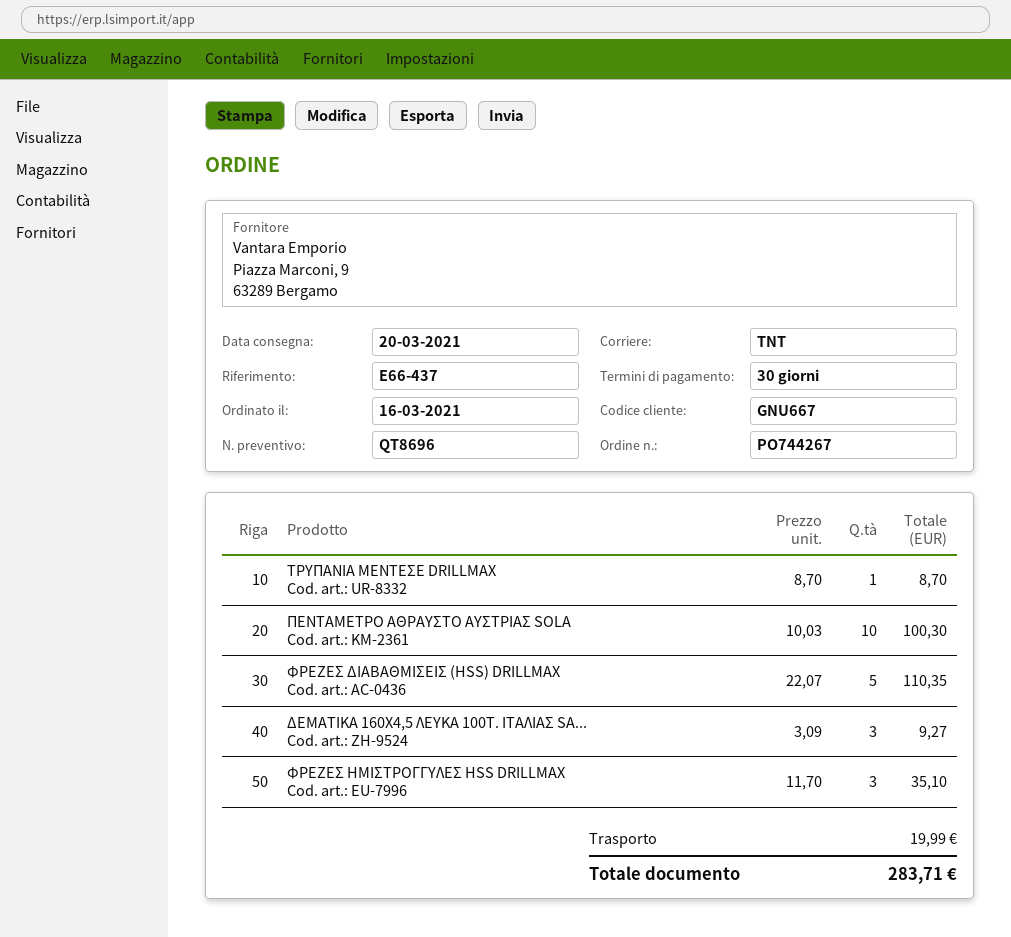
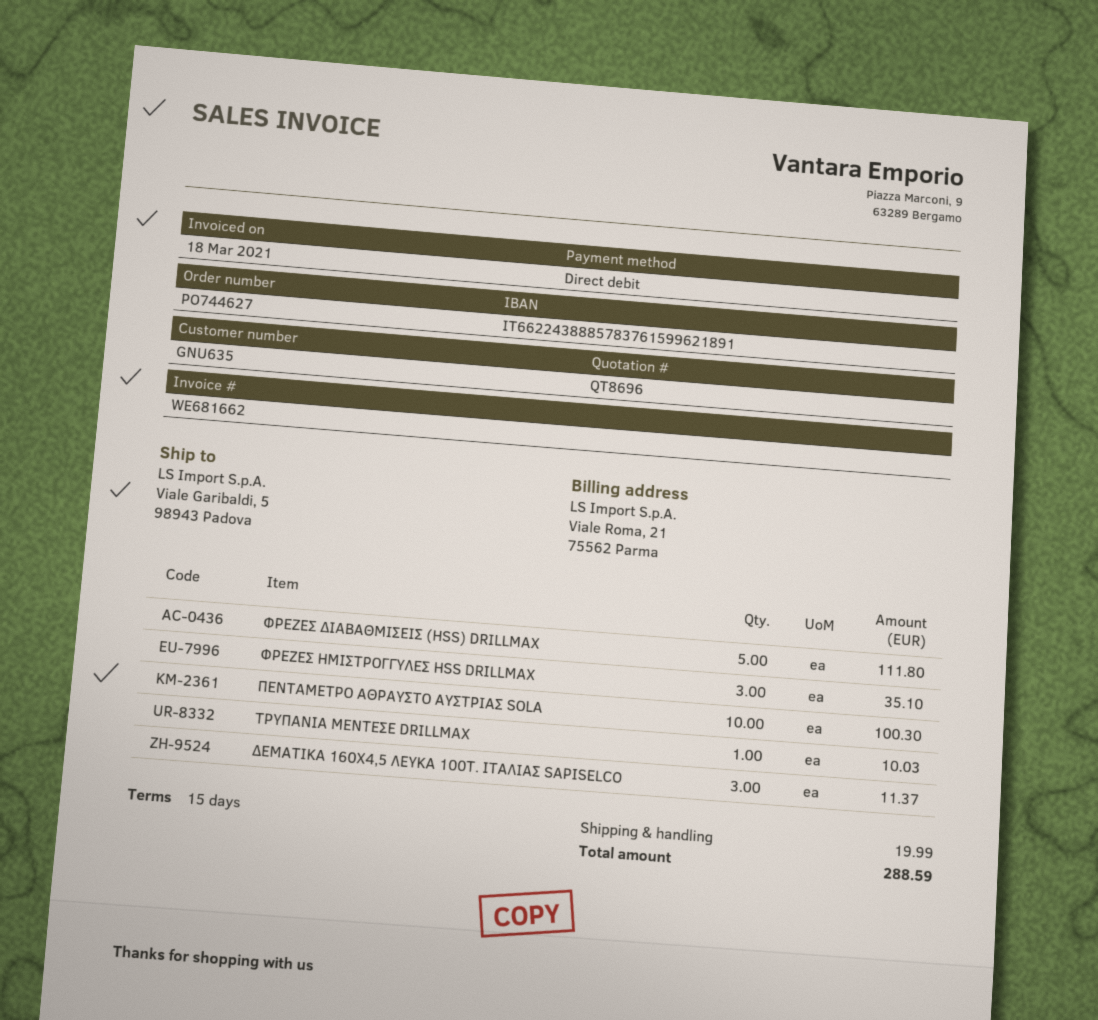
order number: PO744267 -> PO744627
payment terms: 30 days -> 15 days
customer number: GNU667 -> GNU635
ΤΡΥΠΑΝΙΑ ΜΕΝΤΕΣΕ DRILLMAX: 1 for 8.70 -> 1 for 10.03
ΦΡΕΖΕΣ ΔΙΑΒΑΘΜΙΣΕΙΣ (HSS) DRILLMAX: 5 for 110.35 -> 5 for 111.80
ΔΕΜΑΤΙΚΑ 160Χ4,5 ΛΕΥΚΑ 100Τ. ΙΤΑΛΙΑΣ SA...: 3 for 9.27 -> 3 for 11.37
total: 283.71 -> 288.59

